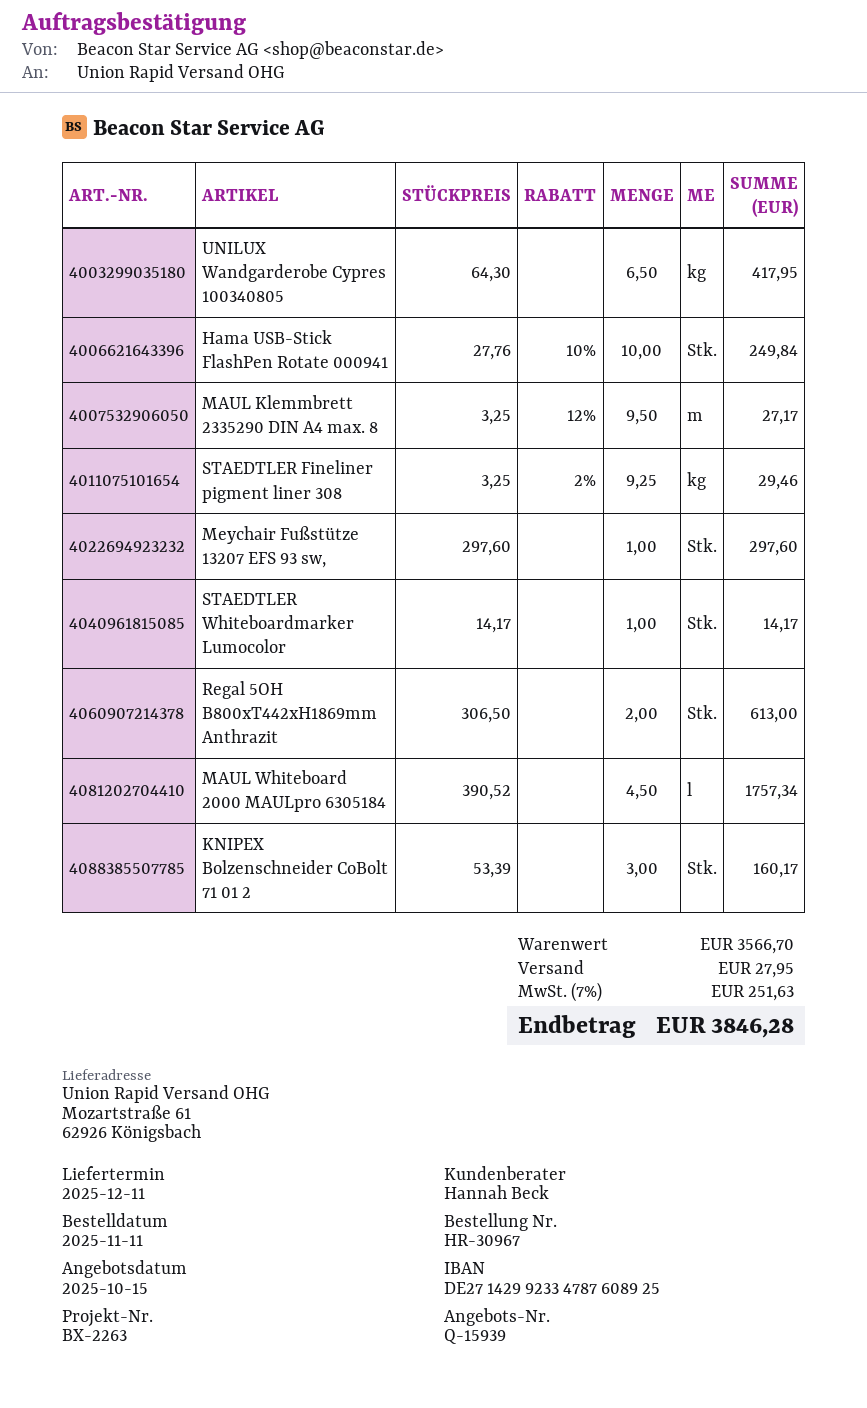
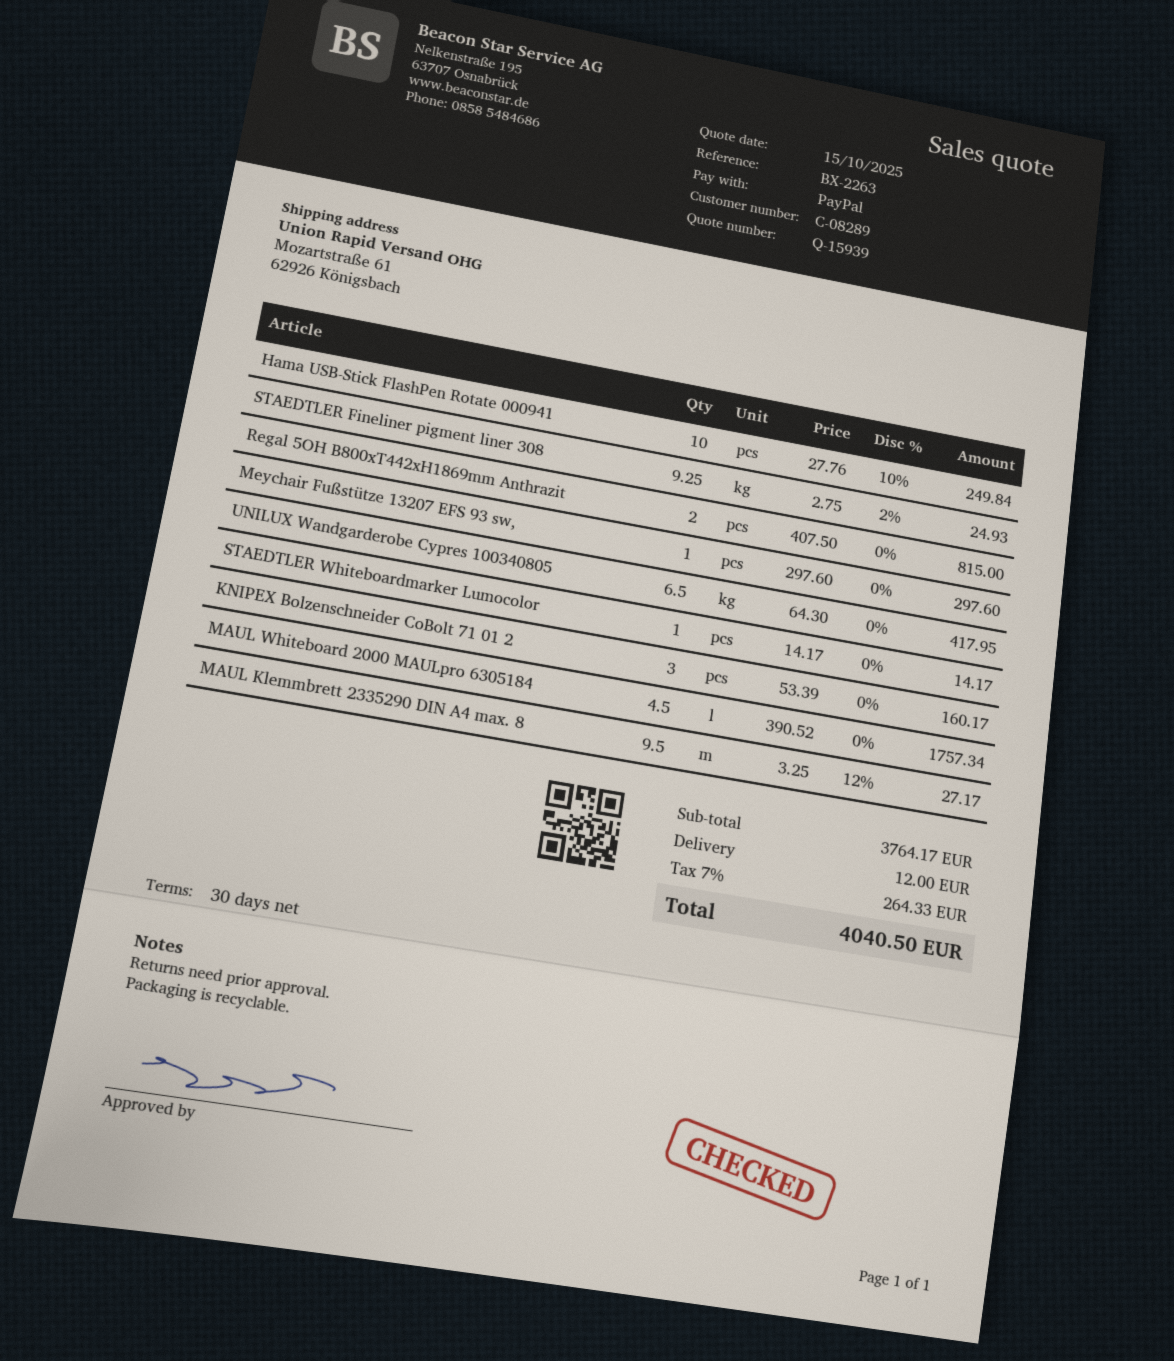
STAEDTLER Fineliner pigment liner 308: 9.25 x 3.25 - 2% = 29.46 -> 9.25 x 2.75 - 2% = 24.93
Regal 5OH B800xT442xH1869mm Anthrazit: 2 x 306.50 = 613.00 -> 2 x 407.50 = 815.00
subtotal: 3566.70 -> 3764.17
shipping: 27.95 -> 12.00
tax: 7% = 251.63 -> 7% = 264.33
total: 3846.28 -> 4040.50

